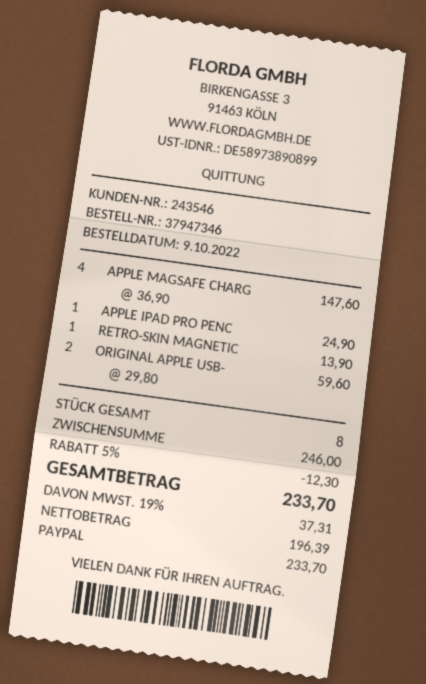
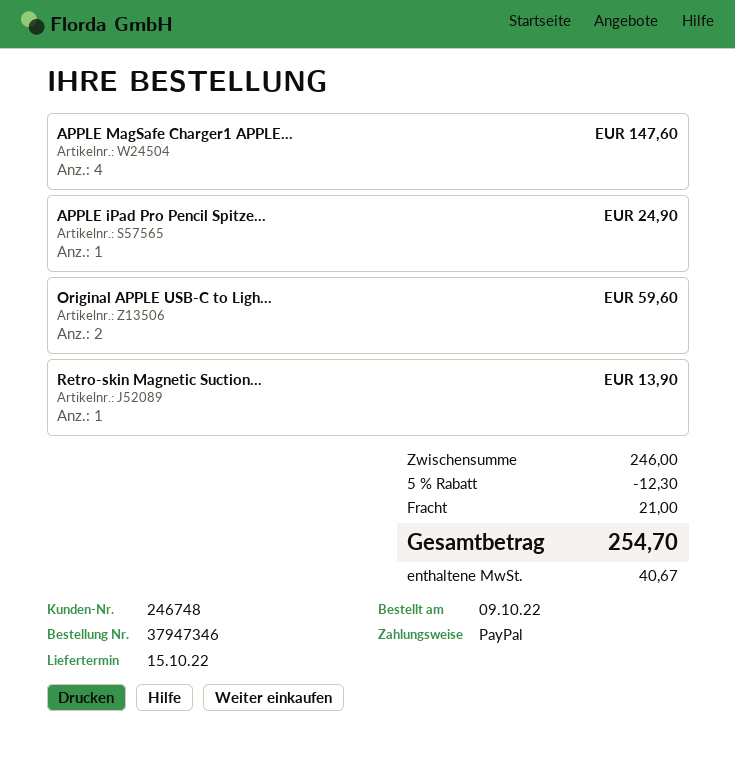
customer number: 243546 -> 246748
shipping: none -> 21.00
tax: 37.31 -> 40.67
total: 233.70 -> 254.70

